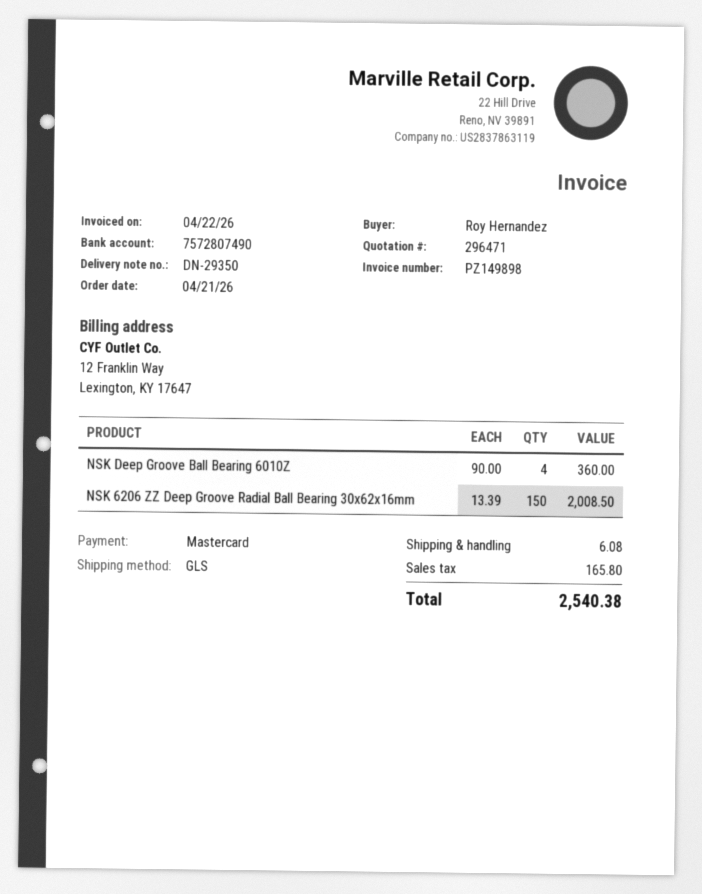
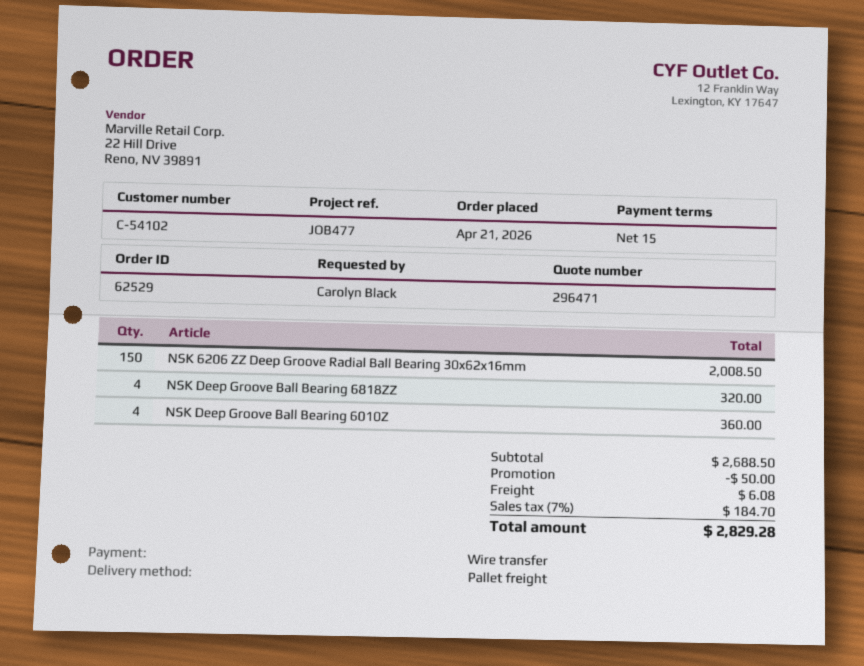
ordered by: Roy Hernandez -> Carolyn Black
payment method: Mastercard -> bank transfer
shipping method: GLS -> pallet freight
NSK Deep Groove Ball Bearing 6818ZZ: none -> 4 for 320.00
discount: none -> 50.00
tax: 165.80 -> 184.70
total: 2540.38 -> 2829.28

